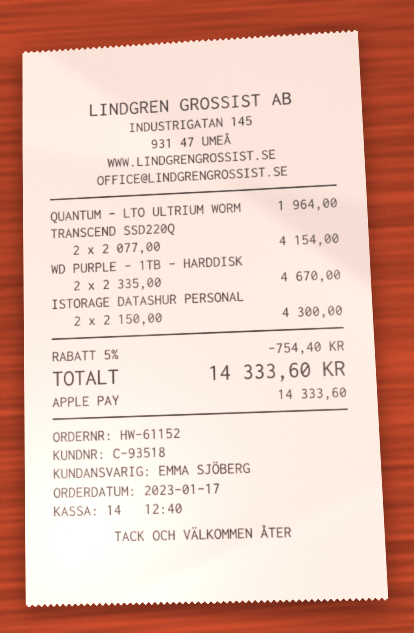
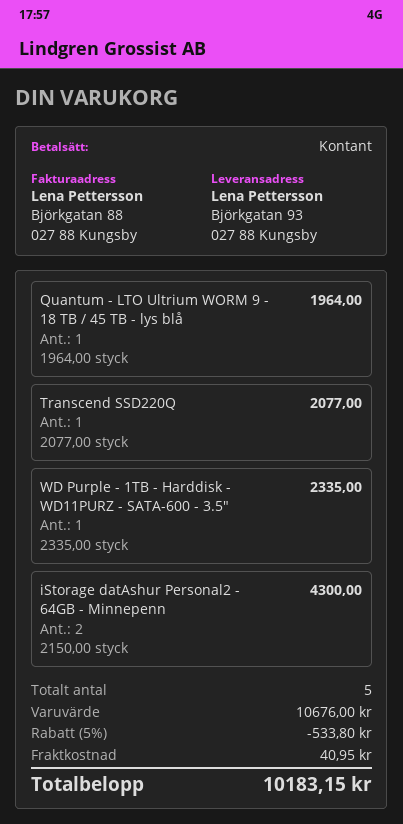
payment method: Apple Pay -> cash
TRANSCEND SSD220Q: 2 x 2077.00 = 4154.00 -> 1 x 2077.00 = 2077.00
WD PURPLE - 1TB - HARDDISK: 2 x 2335.00 = 4670.00 -> 1 x 2335.00 = 2335.00
discount: 5% = 754.40 -> 5% = 533.80
shipping: none -> 40.95
total: 14333.60 -> 10183.15

